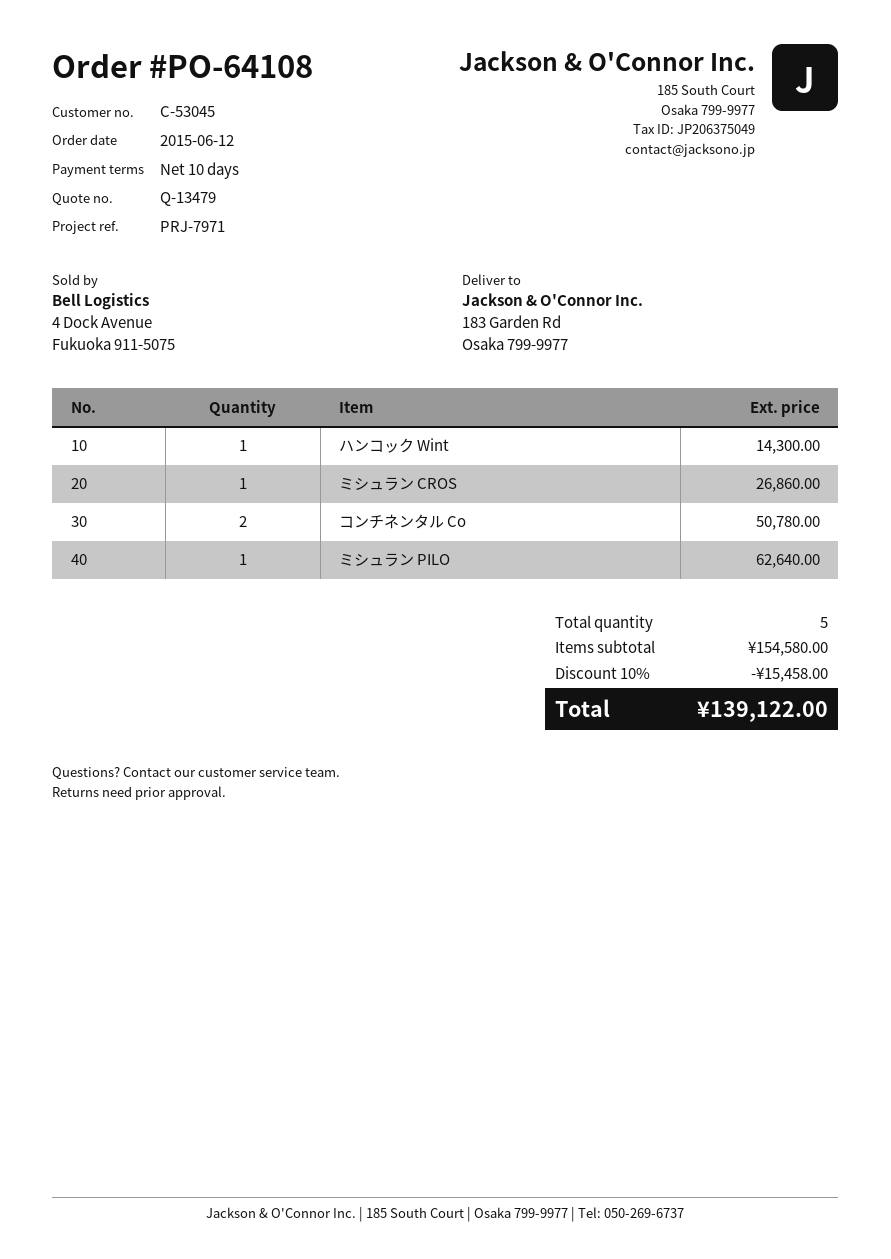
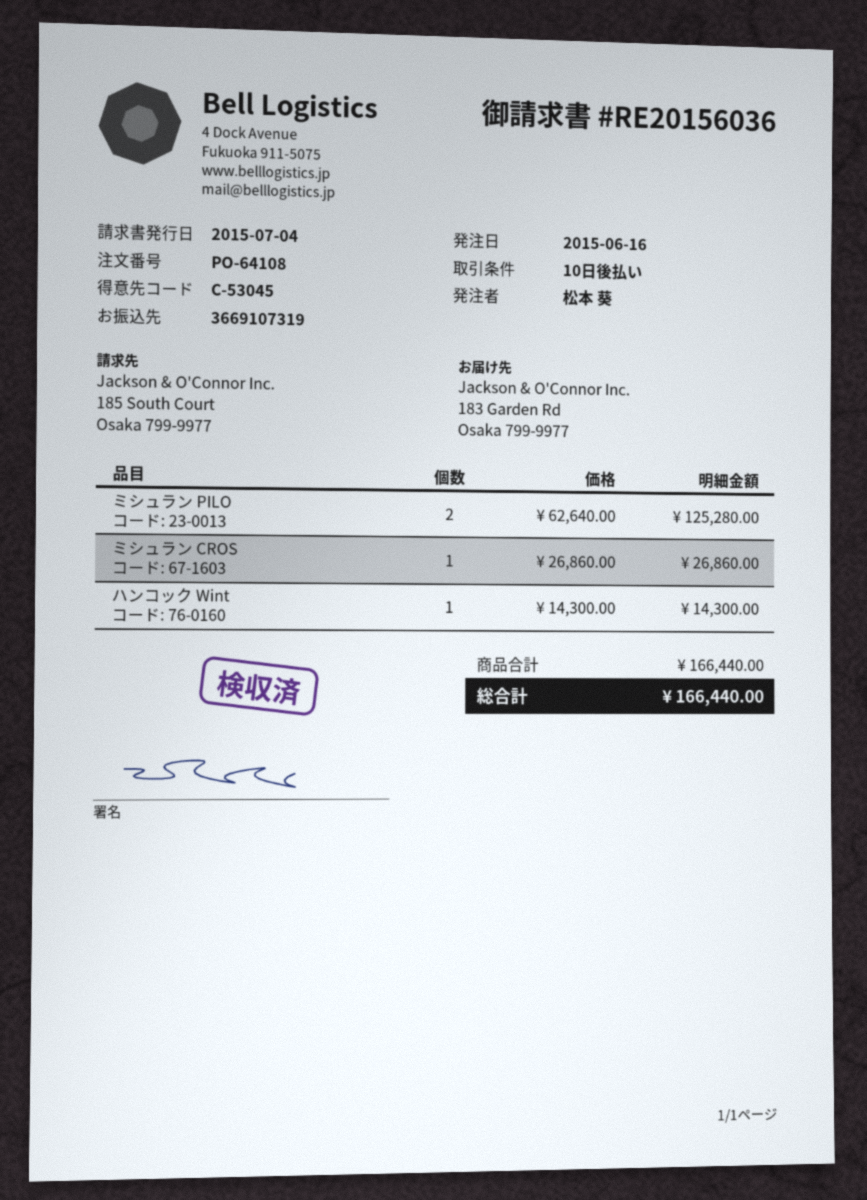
order date: 2015-06-12 -> 2015-06-16
コンチネンタル Co: 2 for 50780.00 -> none
ミシュラン PILO: 1 for 62640.00 -> 2 for 125280.00
subtotal: 154580.00 -> 166440.00
discount: 10% = 15458.00 -> none
total: 139122.00 -> 166440.00

